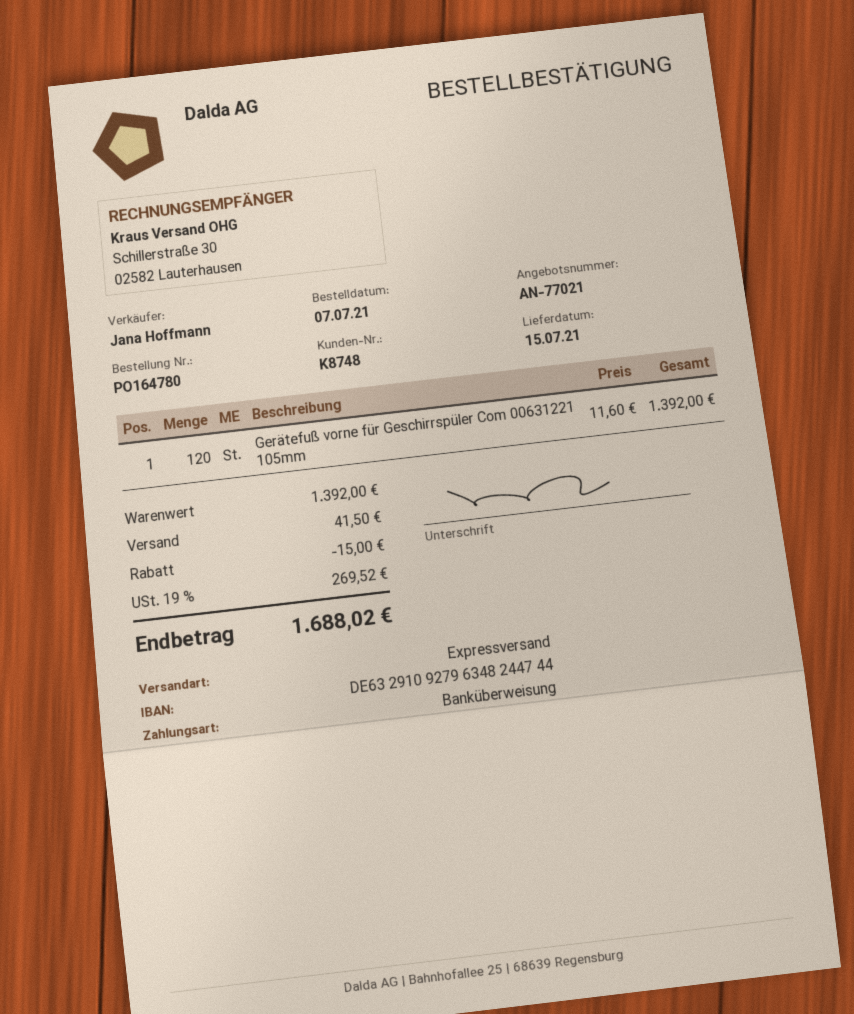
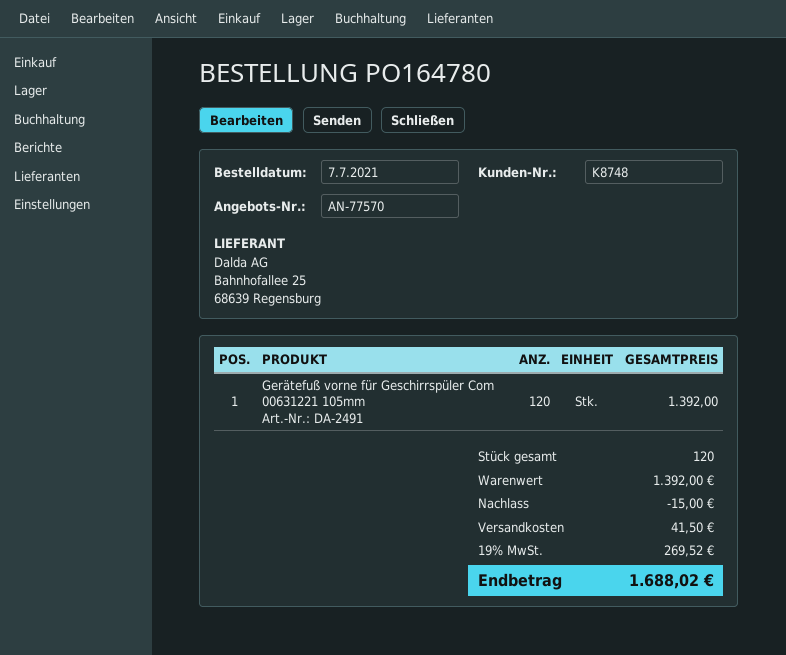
quote number: AN-77021 -> AN-77570

